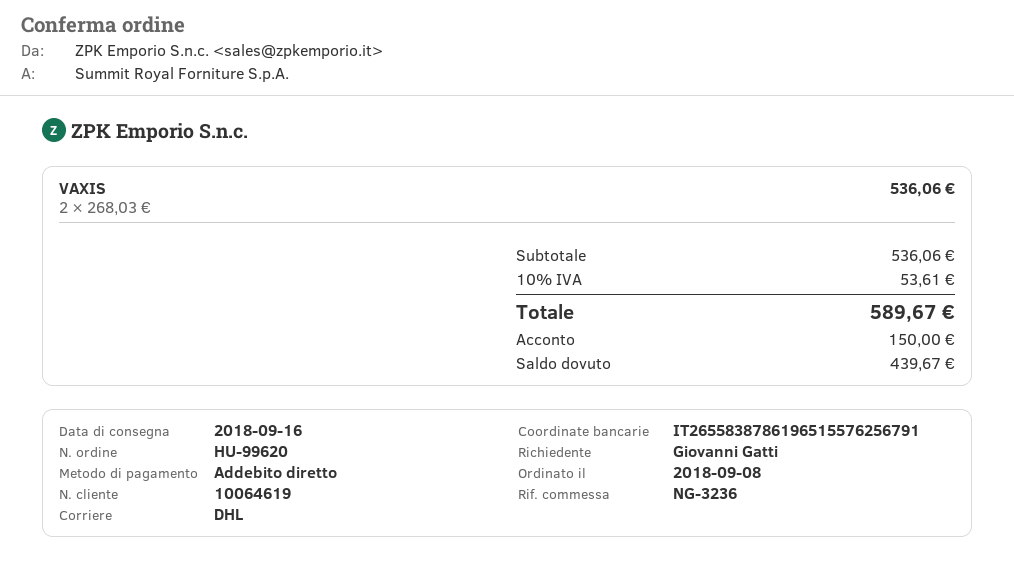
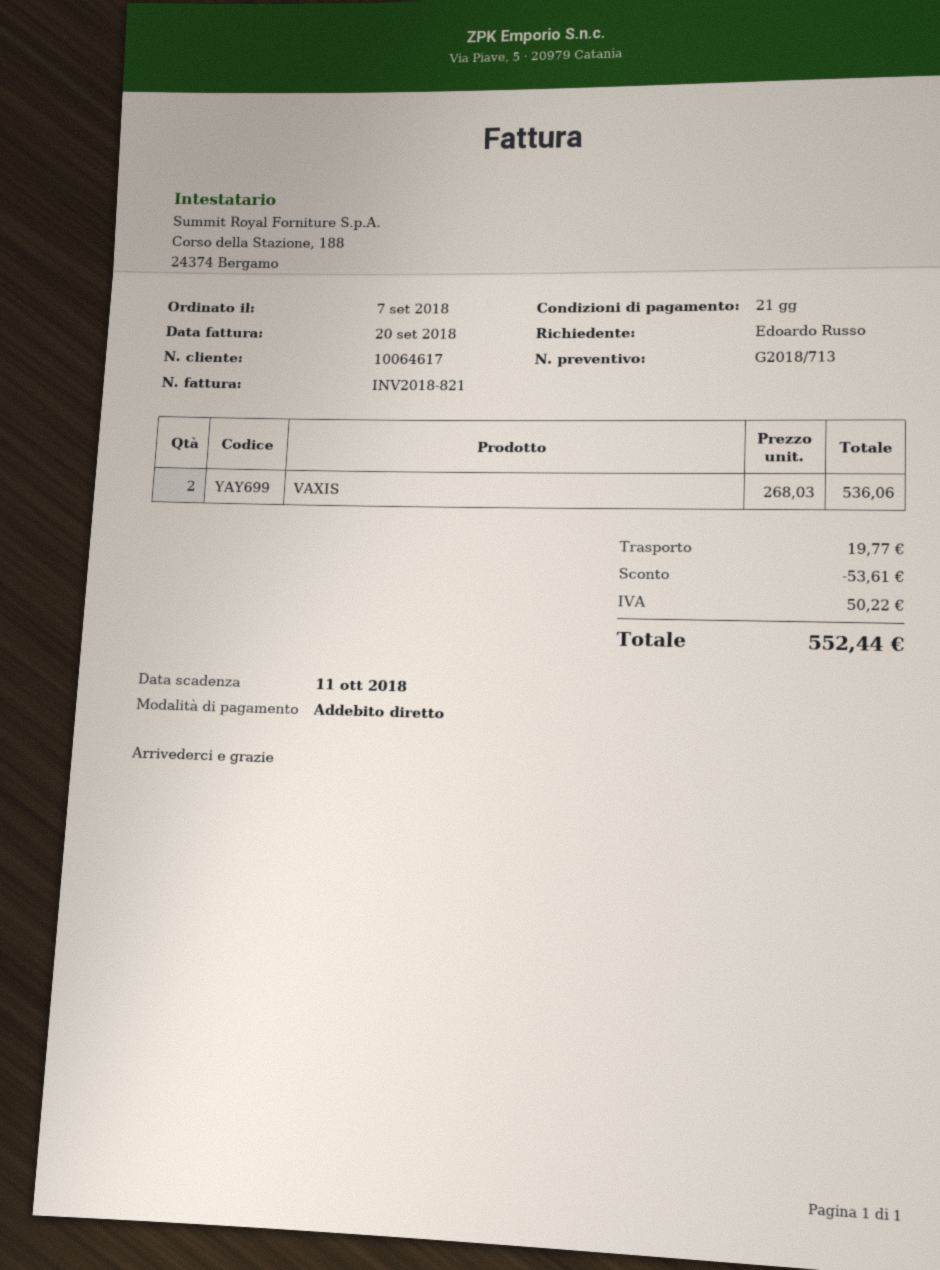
order date: 2018-09-08 -> 2018-09-07
customer number: 10064619 -> 10064617
ordered by: Giovanni Gatti -> Edoardo Russo
discount: none -> 53.61
shipping: none -> 19.77
tax: 53.61 -> 50.22
total: 589.67 -> 552.44

